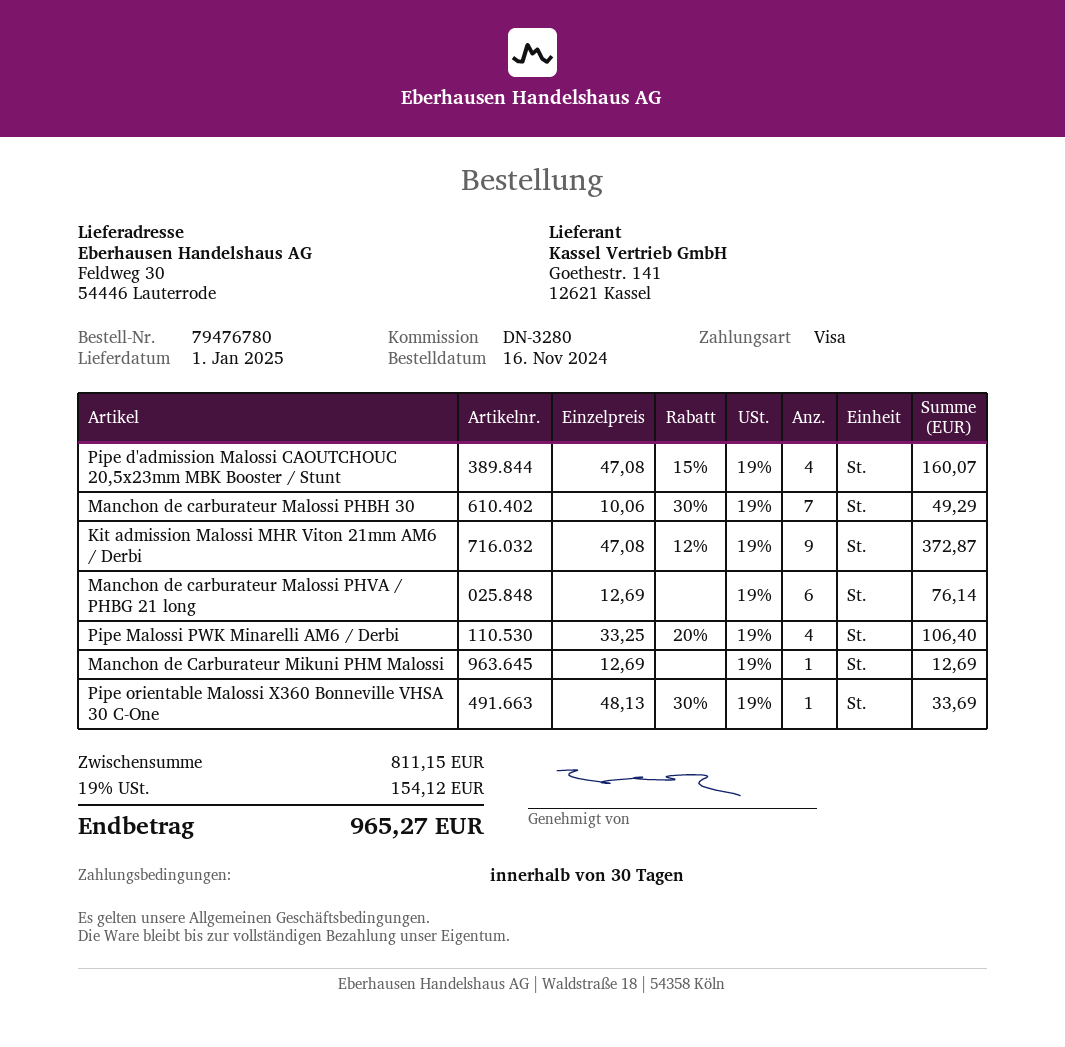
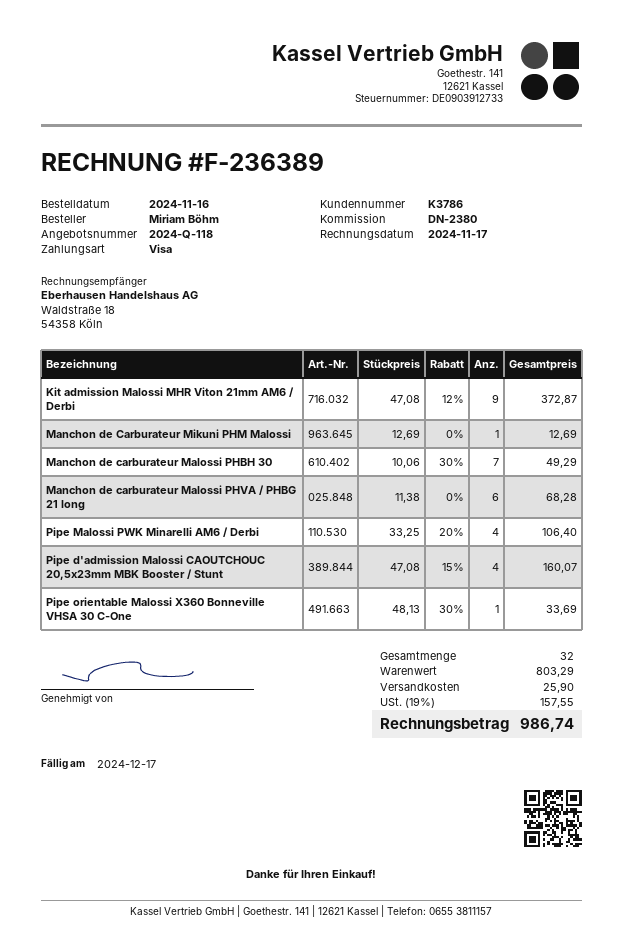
reference: DN-3280 -> DN-2380
Manchon de carburateur Malossi PHVA / PHBG 21 long: 6 x 12.69 = 76.14 -> 6 x 11.38 = 68.28
subtotal: 811.15 -> 803.29
shipping: none -> 25.90
tax: 19% = 154.12 -> 19% = 157.55
total: 965.27 -> 986.74

